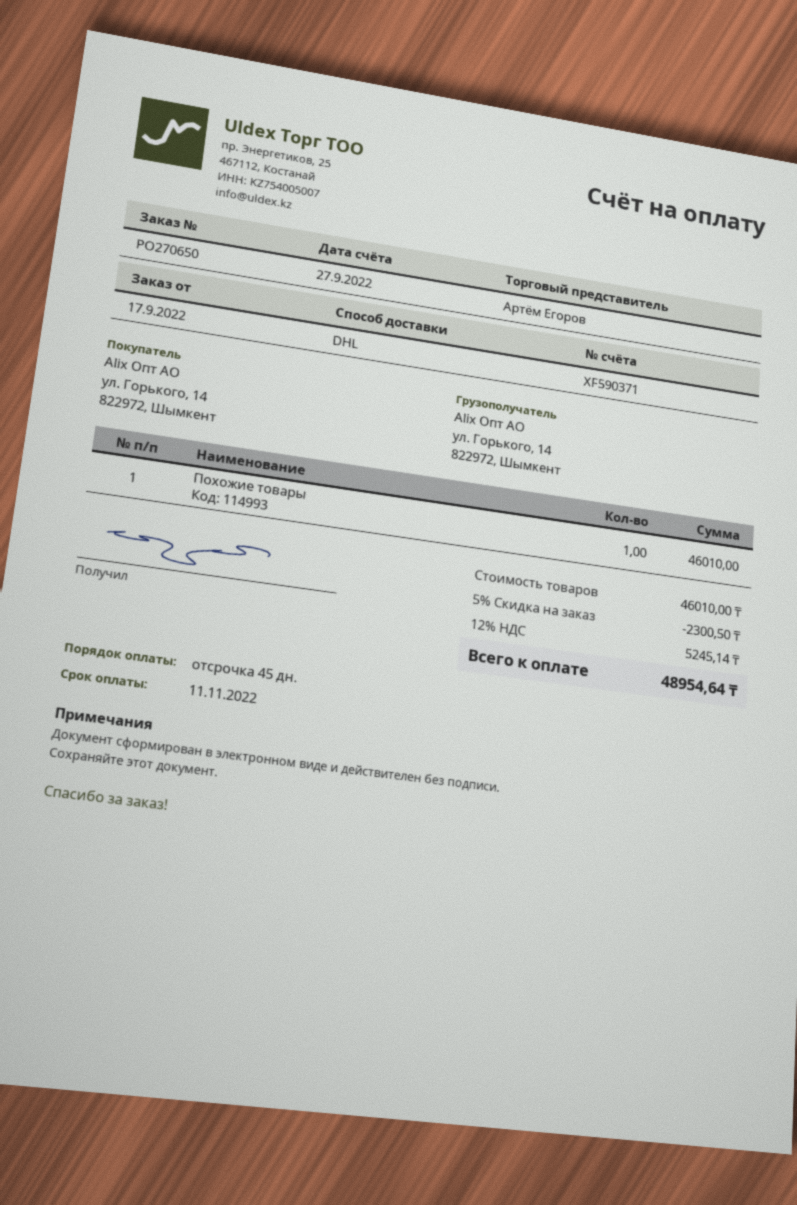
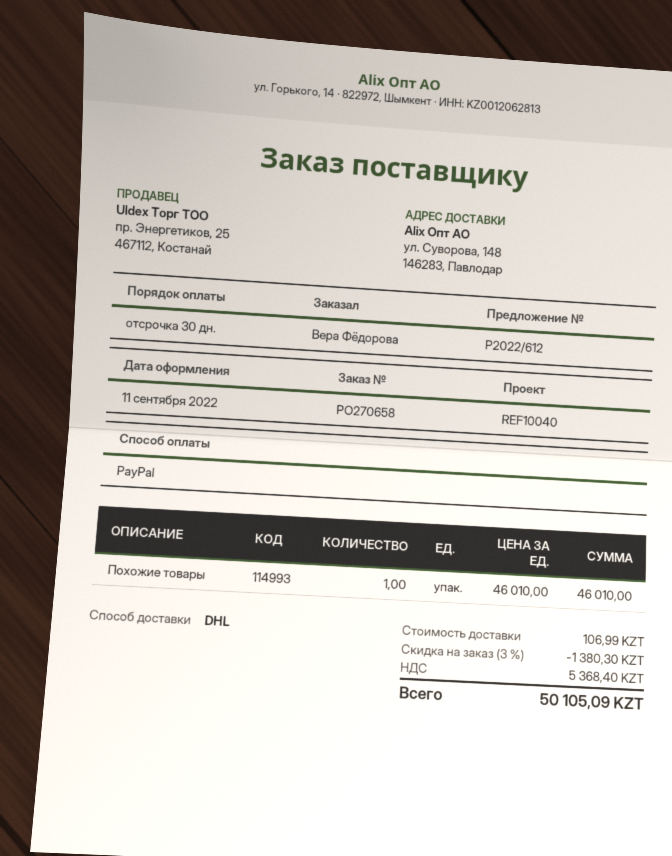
order number: PO270650 -> PO270658
order date: 2022-09-17 -> 2022-09-11
payment terms: 45 days -> 30 days
ship to: ул. Горького, 14, 822972, Шымкент -> ул. Суворова, 148, 146283, Павлодар
discount: 5% = 2300.50 -> 3% = 1380.30
shipping: none -> 106.99
tax: 5245.14 -> 5368.40
total: 48954.64 -> 50105.09

